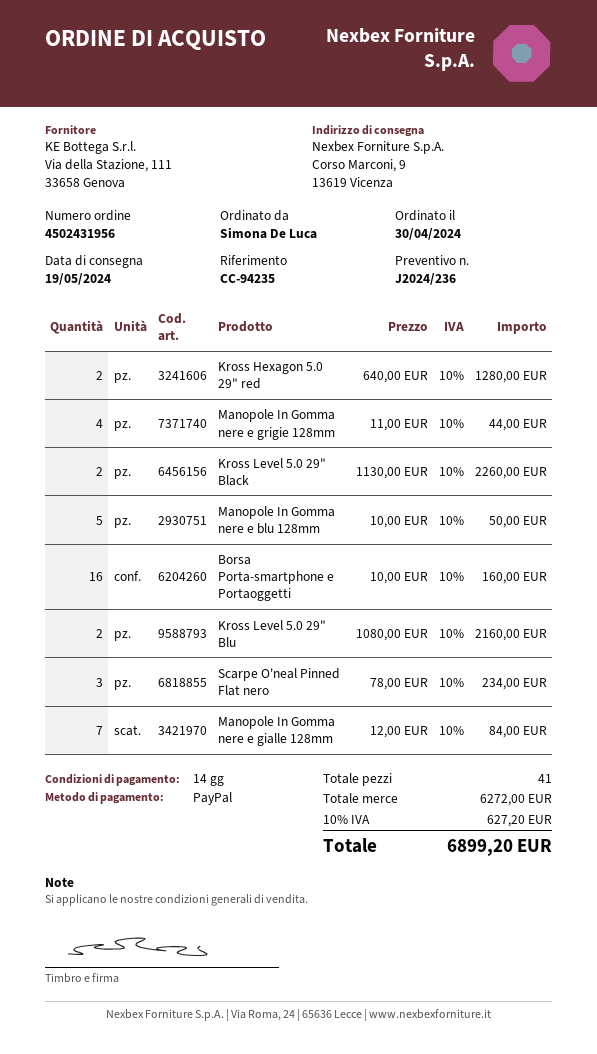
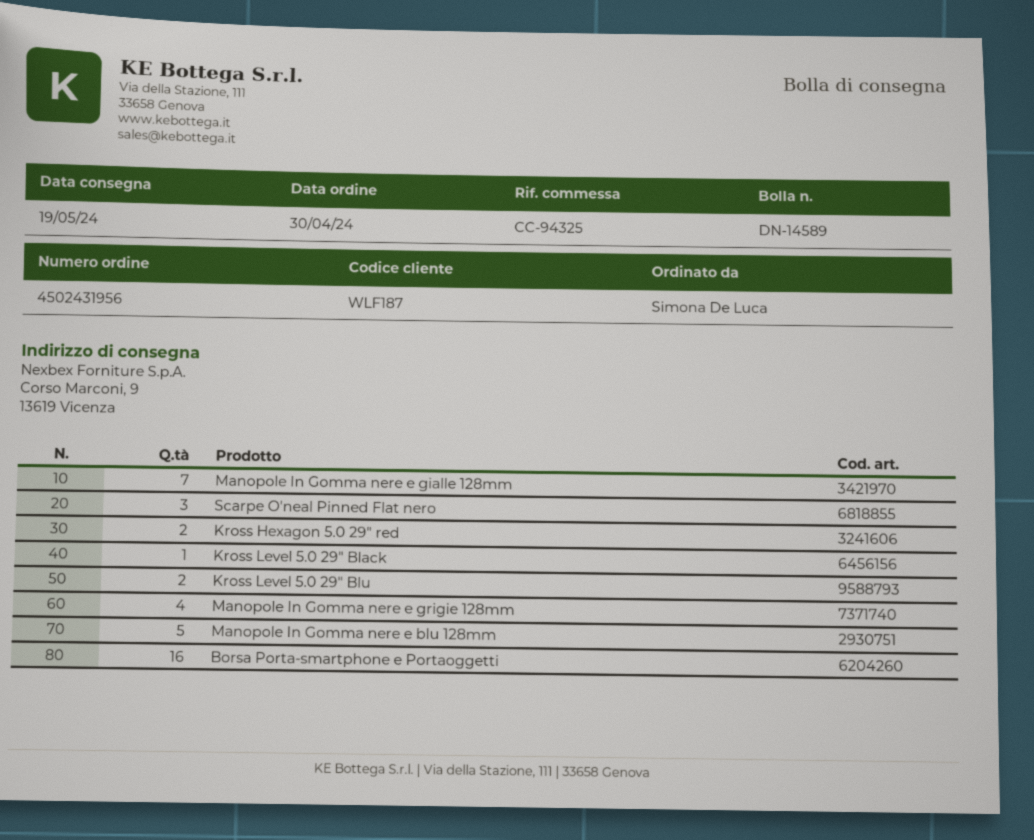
reference: CC-94235 -> CC-94325
Kross Level 5.0 29" Black: 2 -> 1

